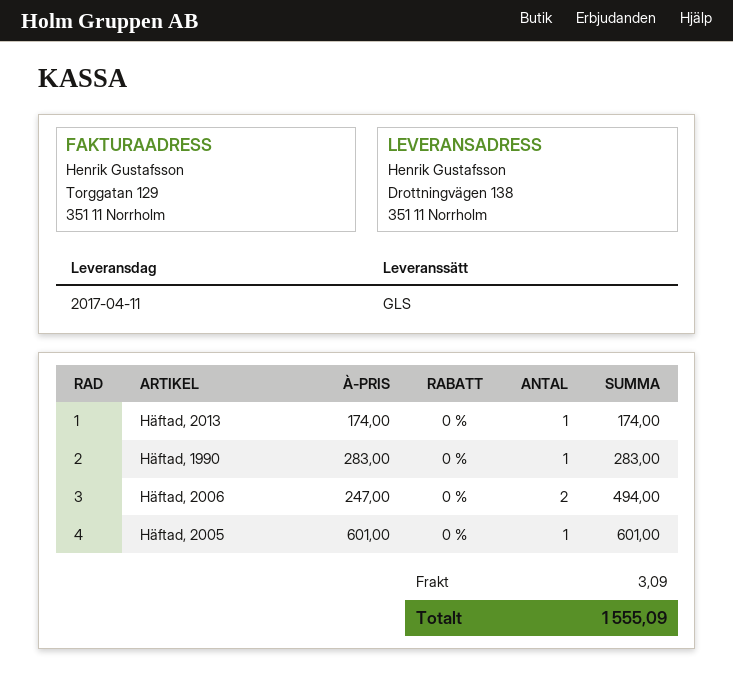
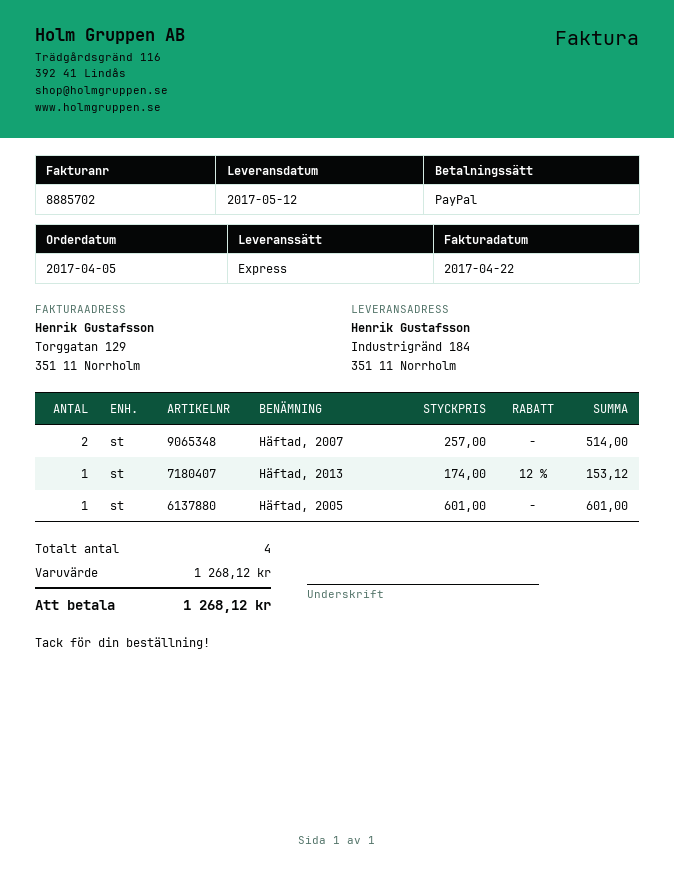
delivery date: 2017-04-11 -> 2017-05-12
shipping method: GLS -> express
ship to: Drottningvägen 138, 351 11 Norrholm -> Industrigränd 184, 351 11 Norrholm
Häftad, 2013: 1 x 174.00 = 174.00 -> 1 x 174.00 - 12% = 153.12
Häftad, 1990: 1 x 283.00 = 283.00 -> none
Häftad, 2006: 2 x 247.00 = 494.00 -> none
Häftad, 2007: none -> 2 x 257.00 = 514.00
shipping: 3.09 -> none
total: 1555.09 -> 1268.12

